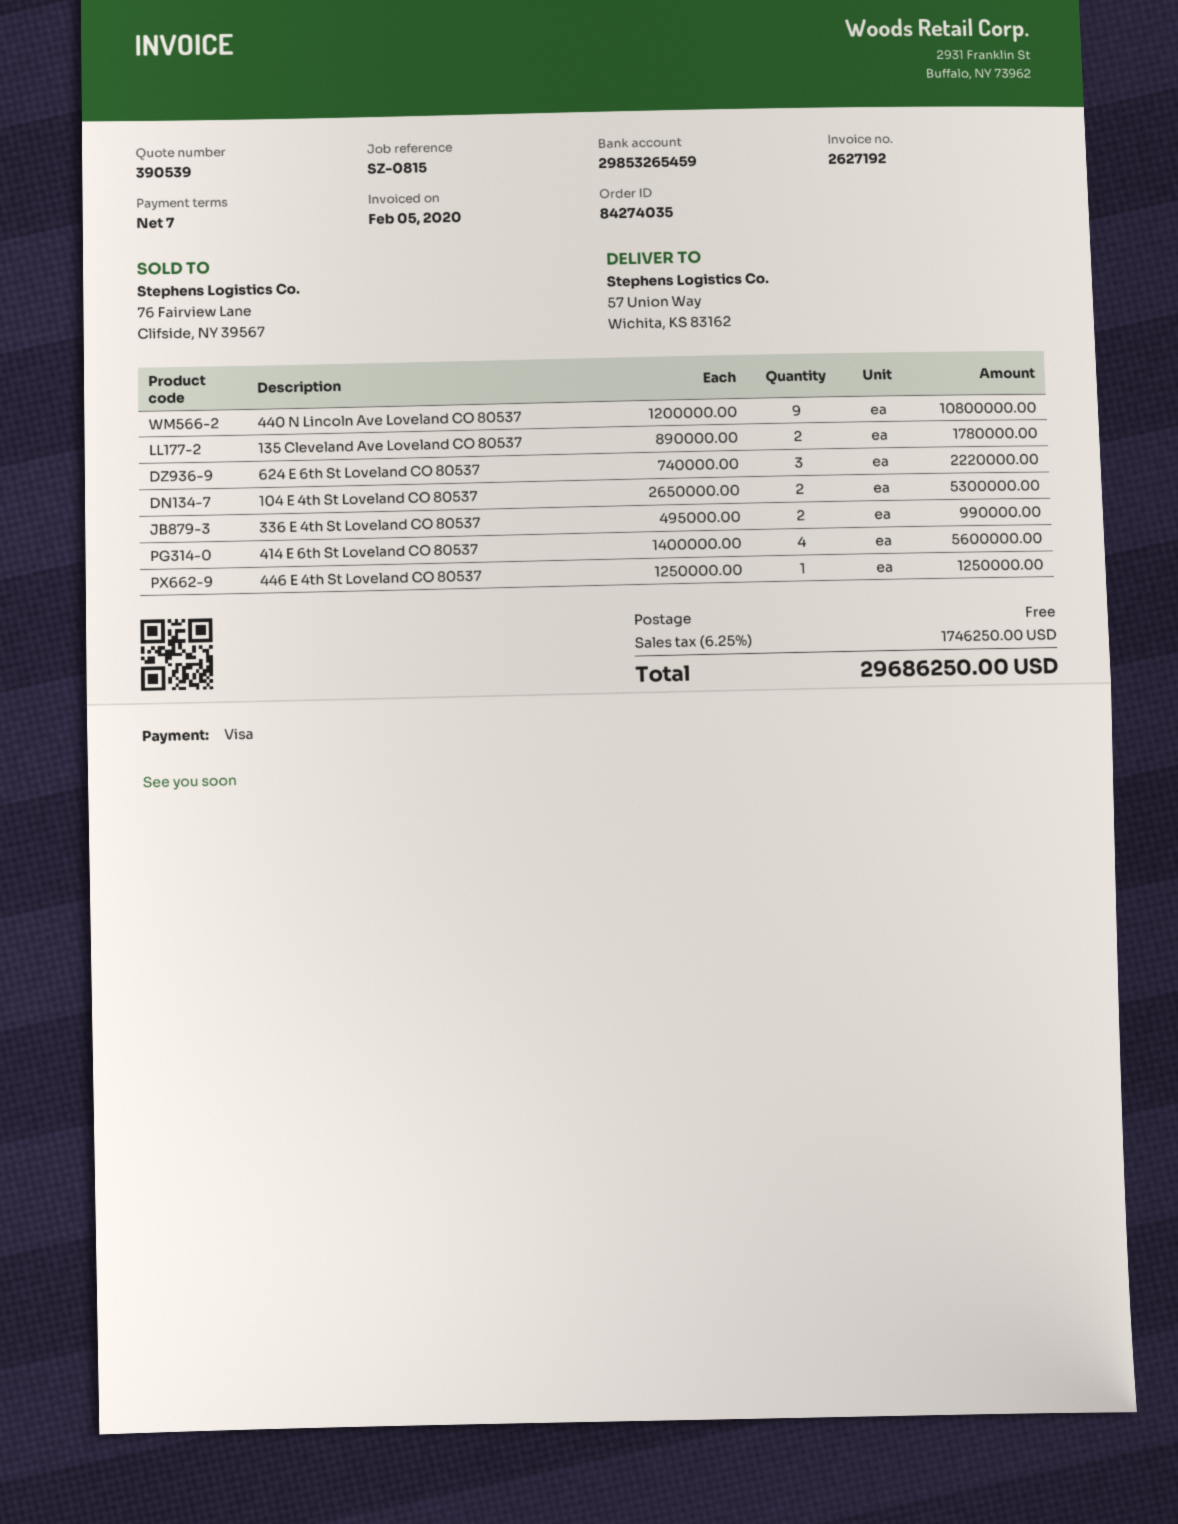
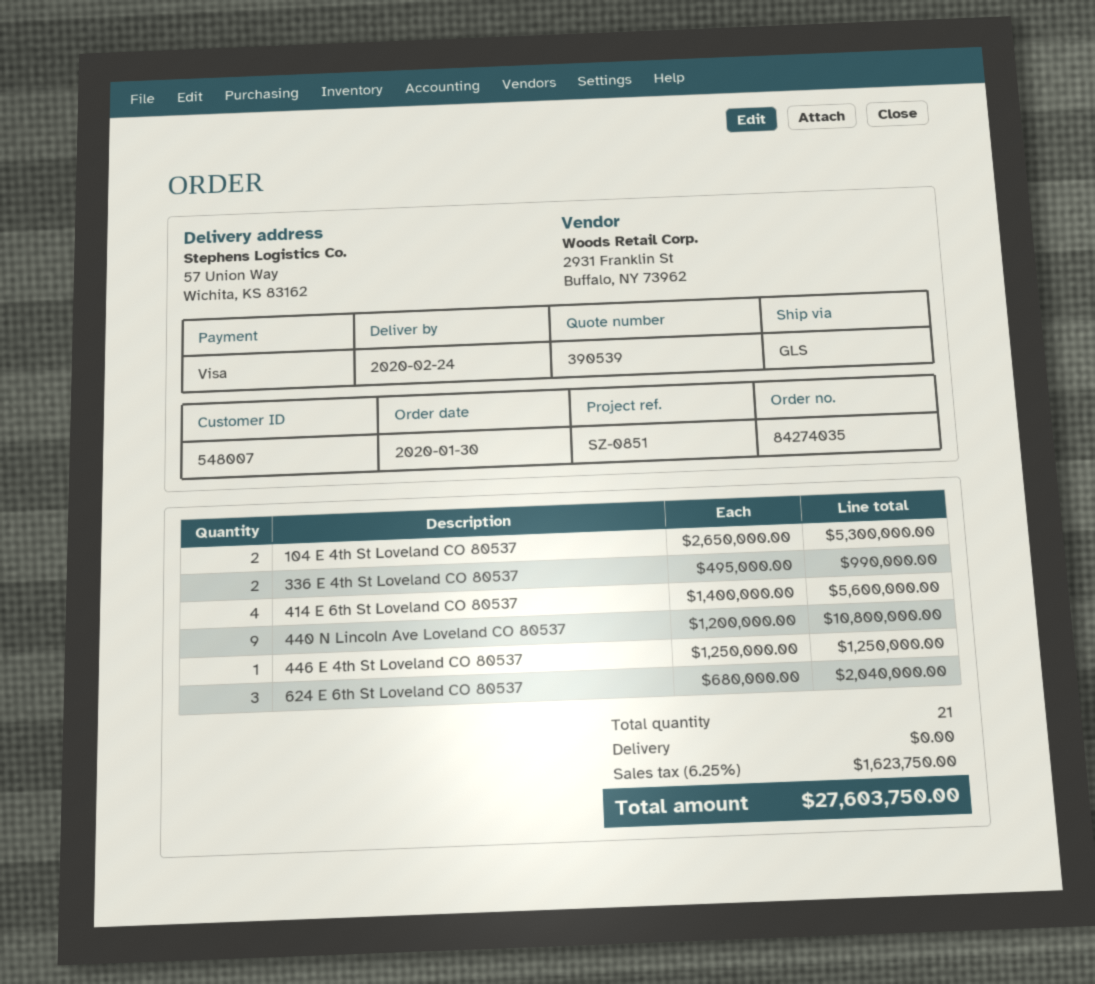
reference: SZ-0815 -> SZ-0851
135 Cleveland Ave Loveland CO 80537: 2 x 890000.00 = 1780000.00 -> none
624 E 6th St Loveland CO 80537: 3 x 740000.00 = 2220000.00 -> 3 x 680000.00 = 2040000.00
tax: 6.25% = 1746250.00 -> 6.25% = 1623750.00
total: 29686250.00 -> 27603750.00

